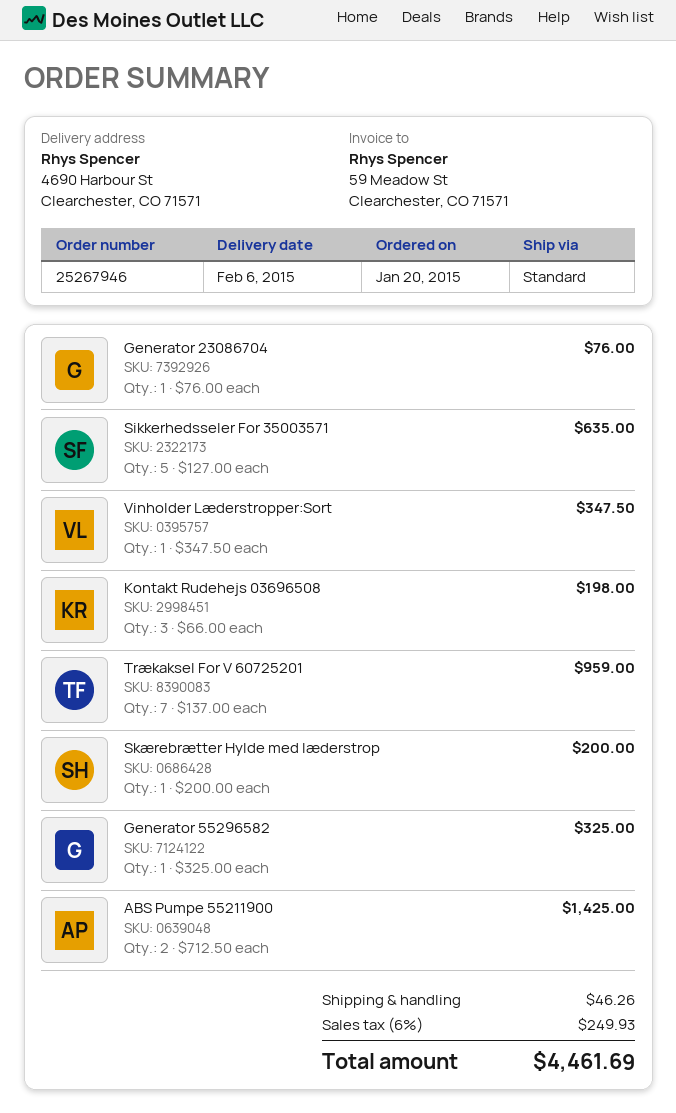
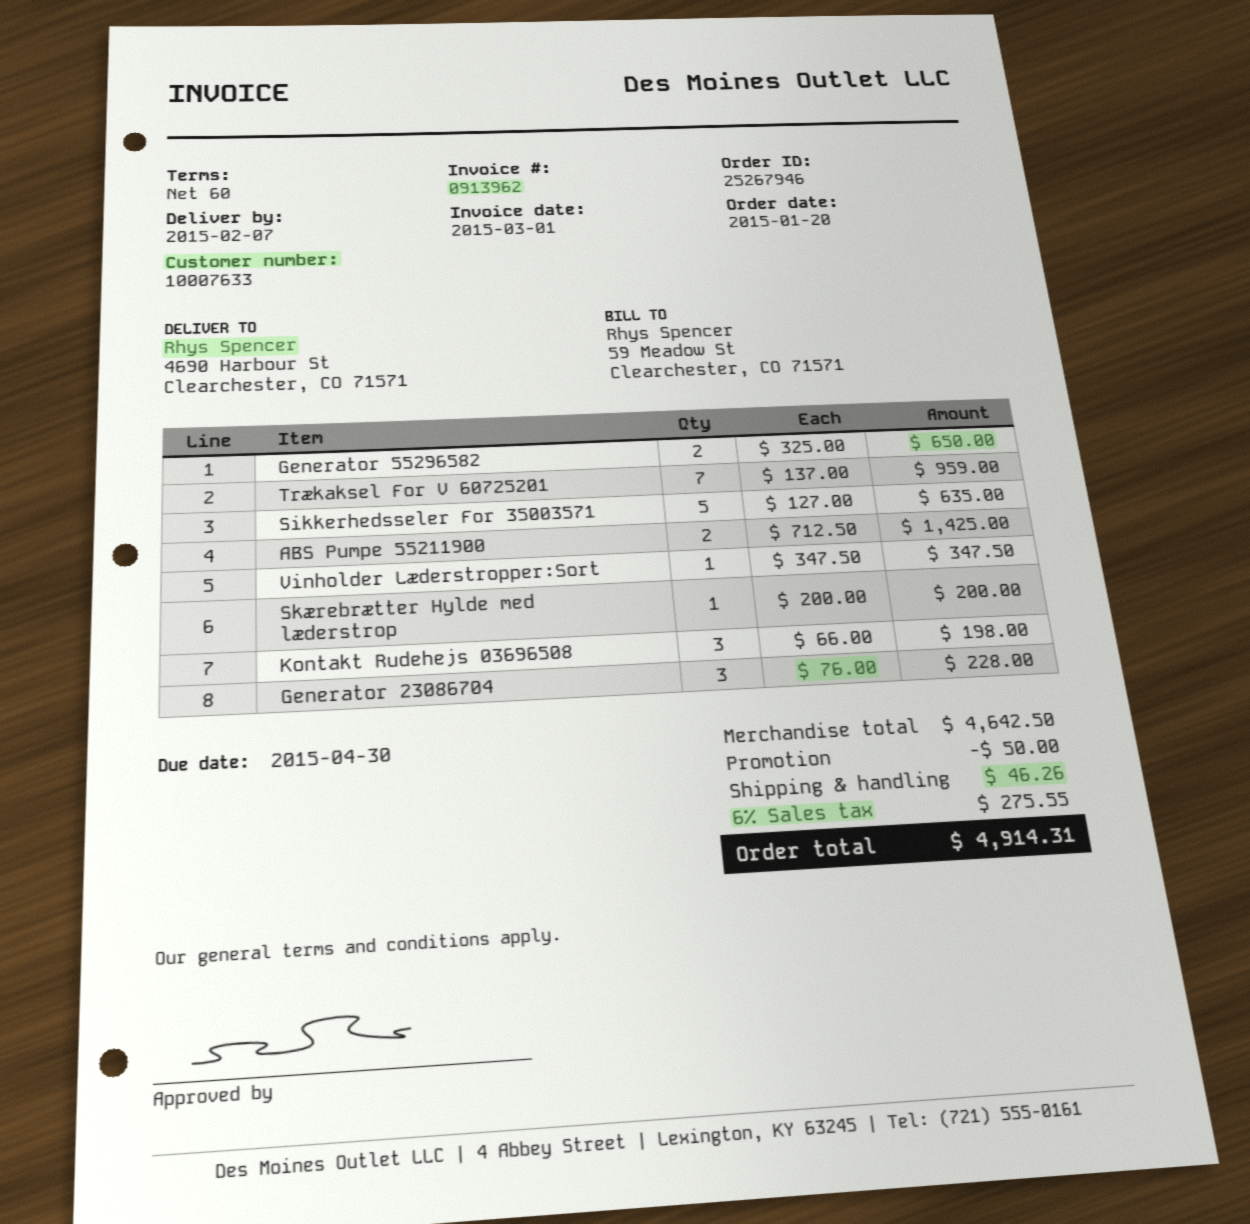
delivery date: 2015-02-06 -> 2015-02-07
Generator 23086704: 1 x 76.00 = 76.00 -> 3 x 76.00 = 228.00
Generator 55296582: 1 x 325.00 = 325.00 -> 2 x 325.00 = 650.00
discount: none -> 50.00
tax: 6% = 249.93 -> 6% = 275.55
total: 4461.69 -> 4914.31

